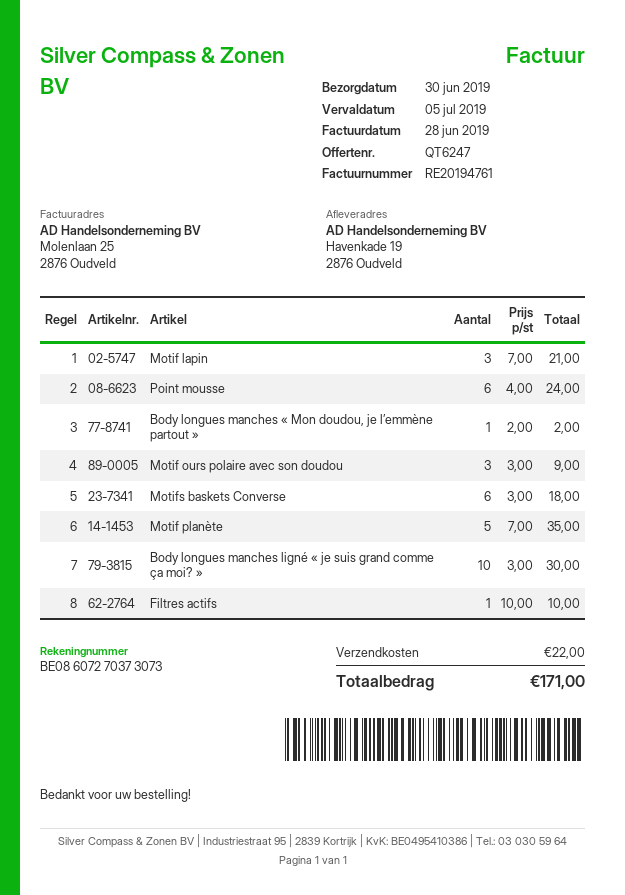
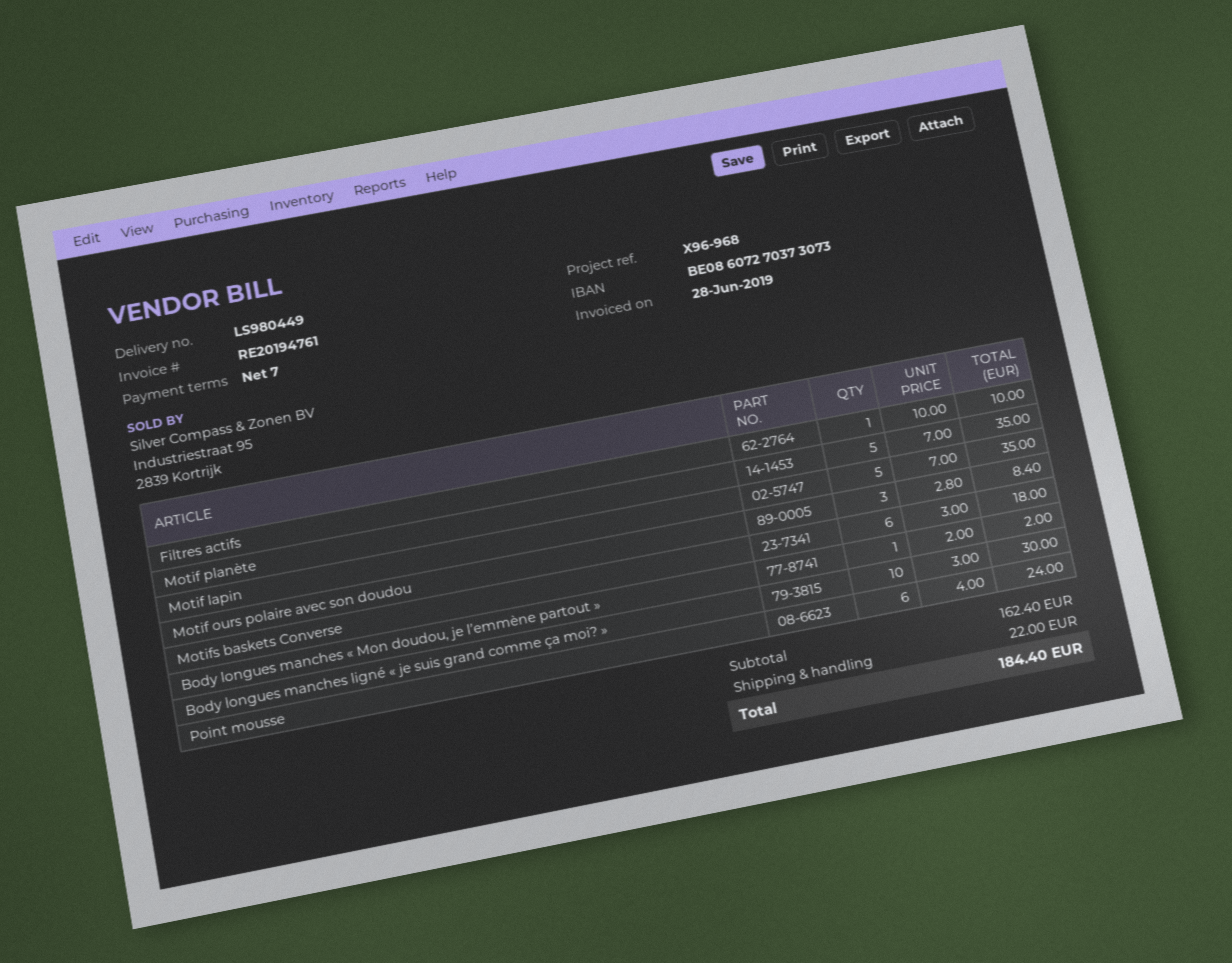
Motif lapin: 3 x 7.00 = 21.00 -> 5 x 7.00 = 35.00
Motif ours polaire avec son doudou: 3 x 3.00 = 9.00 -> 3 x 2.80 = 8.40
total: 171.00 -> 184.40

